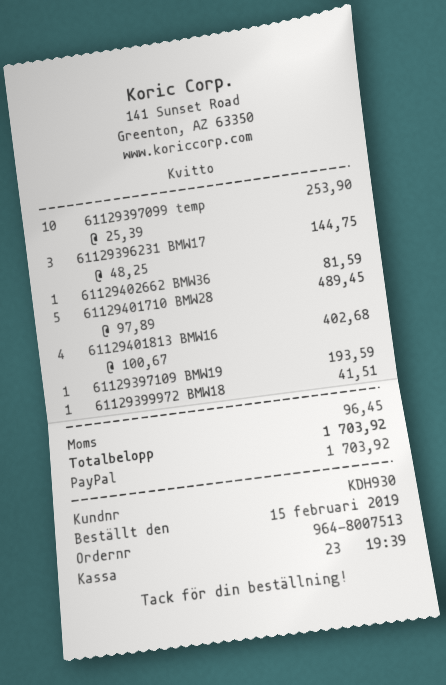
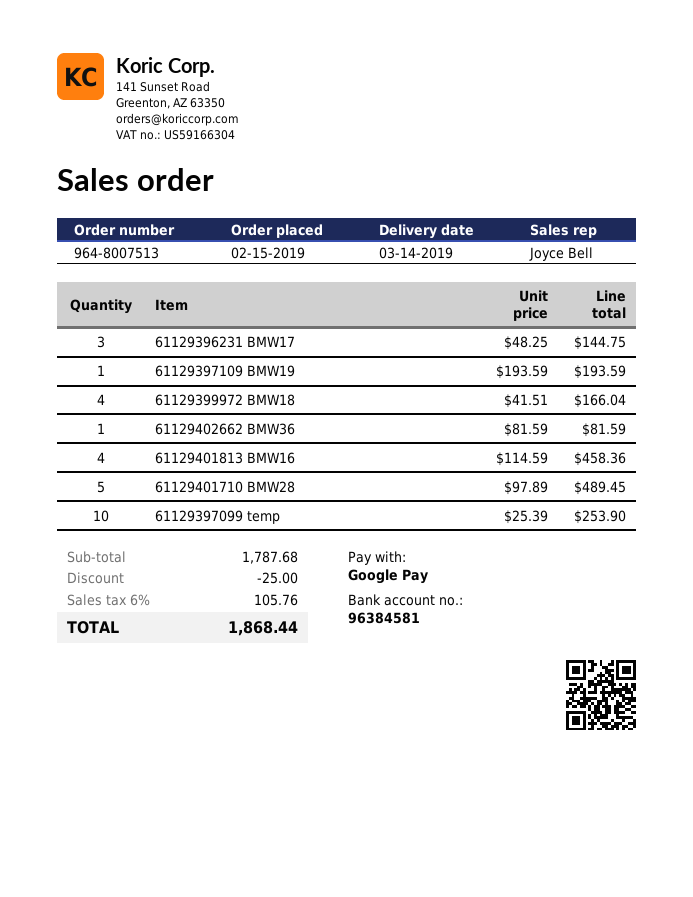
payment method: PayPal -> Google Pay
61129401813 BMW16: 4 x 100.67 = 402.68 -> 4 x 114.59 = 458.36
61129399972 BMW18: 1 x 41.51 = 41.51 -> 4 x 41.51 = 166.04
discount: none -> 25.00
tax: 96.45 -> 105.76
total: 1703.92 -> 1868.44

